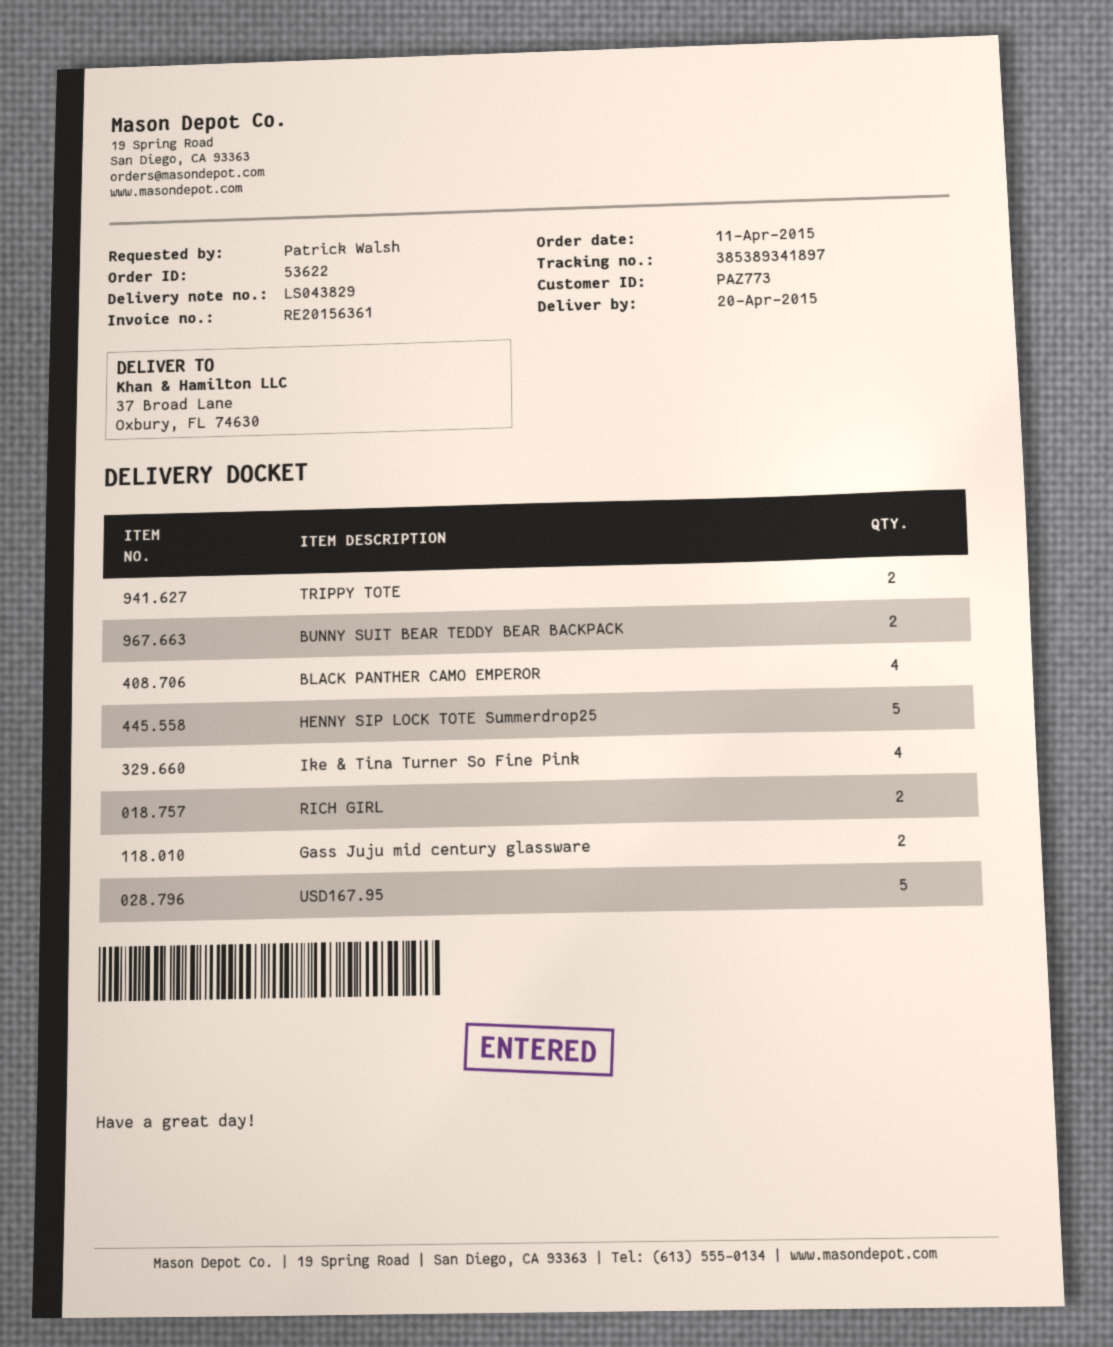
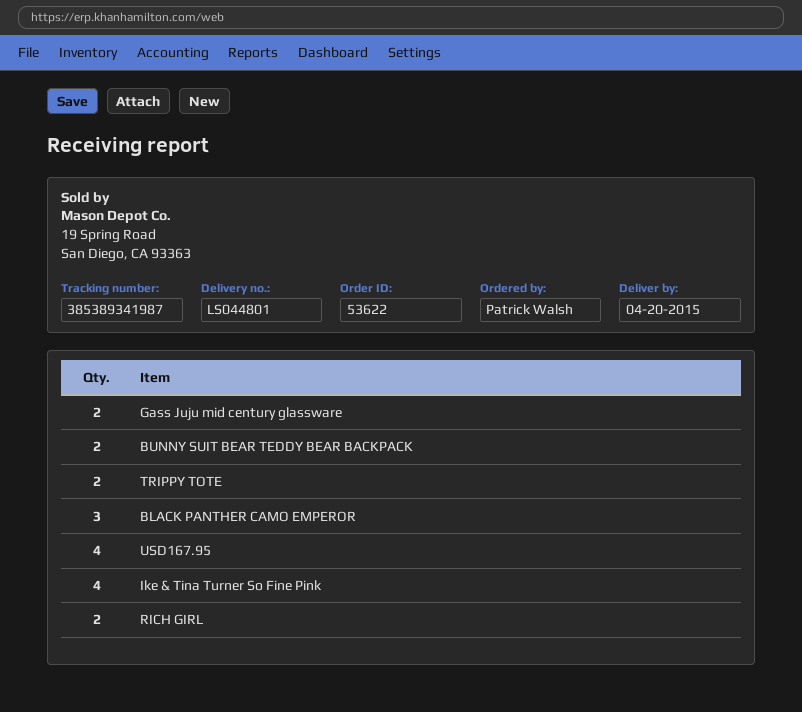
delivery note number: LS043829 -> LS044801
tracking number: 385389341897 -> 385389341987
BLACK PANTHER CAMO EMPEROR: 4 -> 3
HENNY SIP LOCK TOTE Summerdrop25: 5 -> none
USD167.95: 5 -> 4

